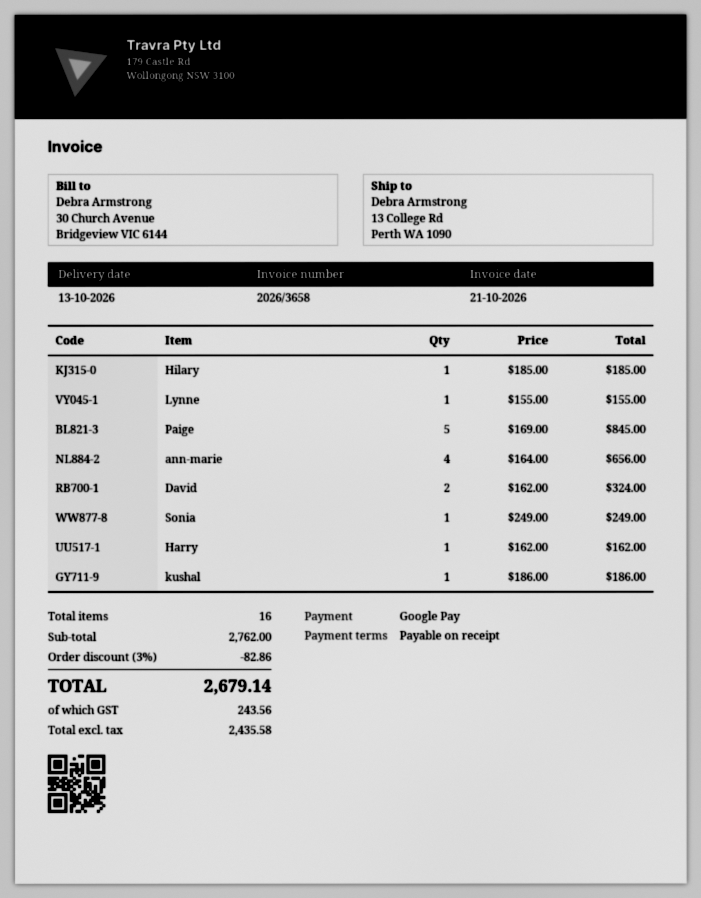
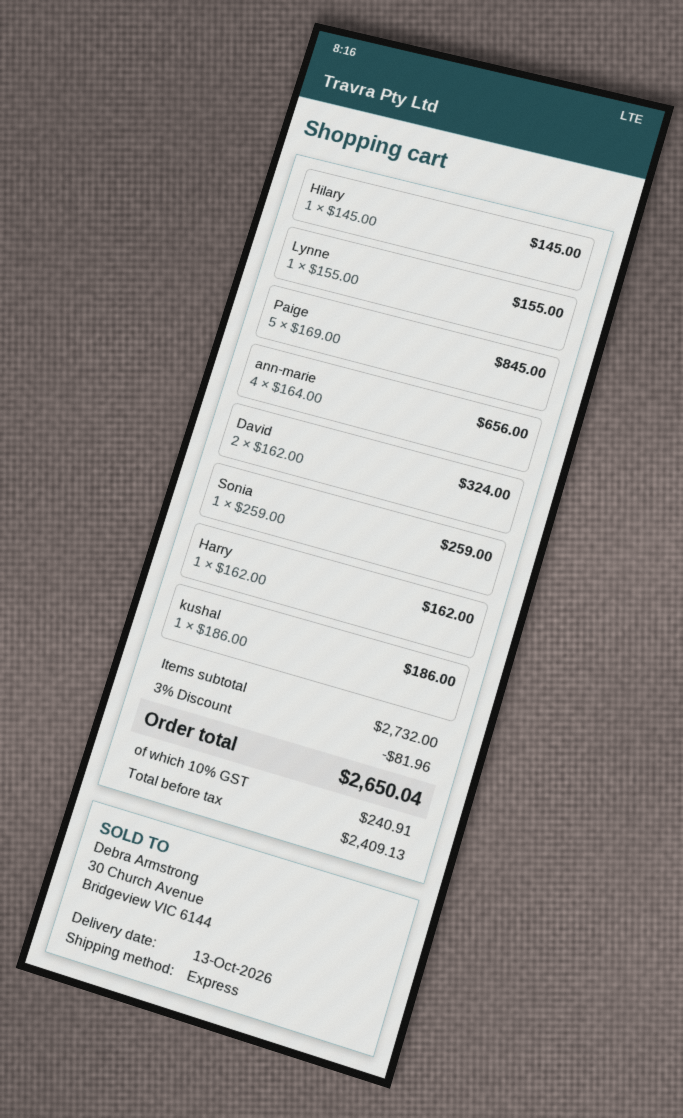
Hilary: 1 x 185.00 = 185.00 -> 1 x 145.00 = 145.00
Sonia: 1 x 249.00 = 249.00 -> 1 x 259.00 = 259.00
subtotal: 2762.00 -> 2732.00
discount: 3% = 82.86 -> 3% = 81.96
net: 2435.58 -> 2409.13
tax: 243.56 -> 240.91
total: 2679.14 -> 2650.04

